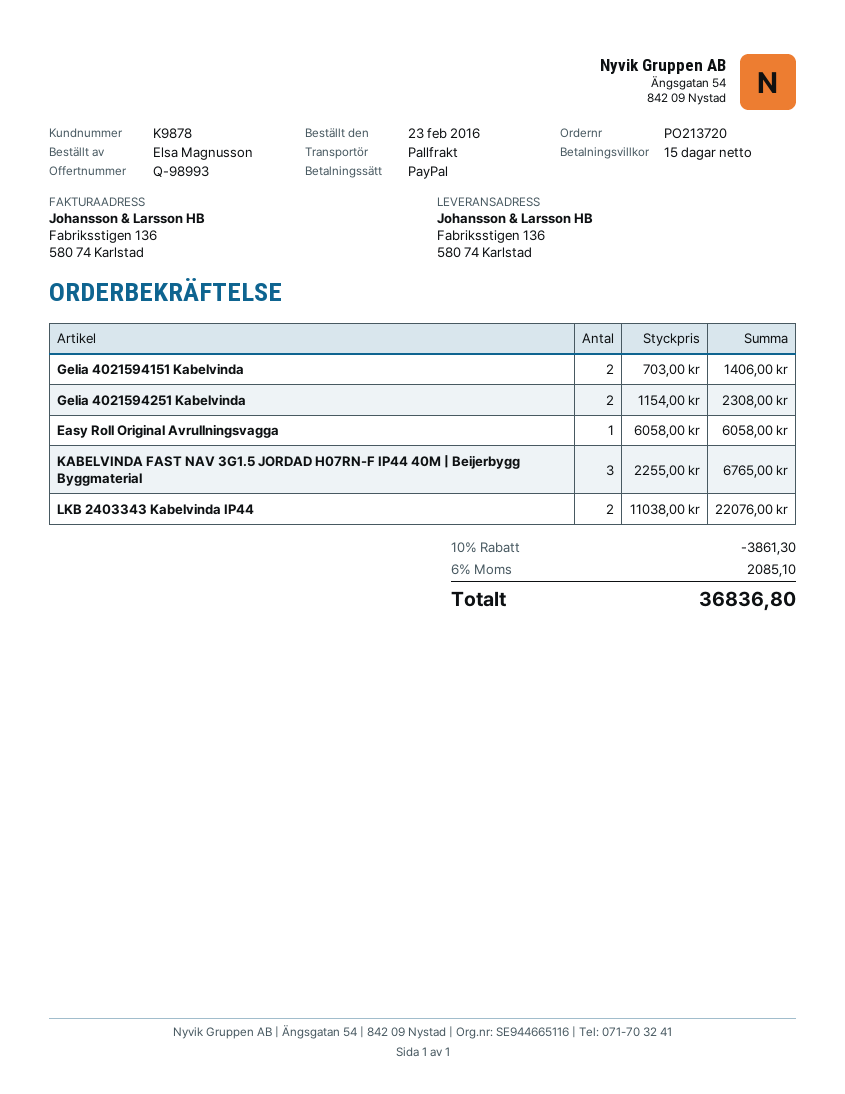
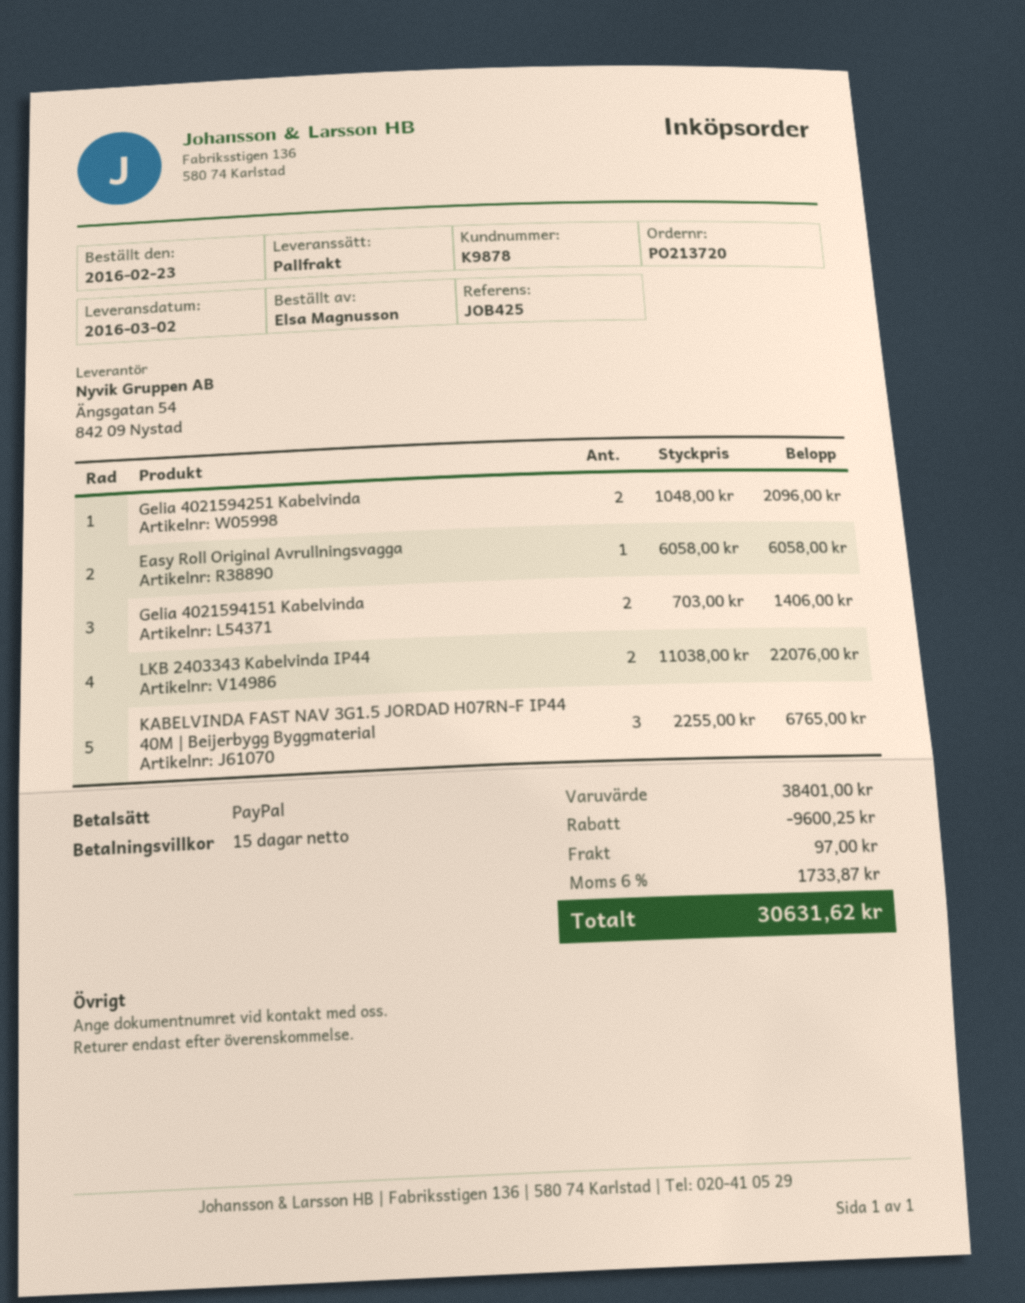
Gelia 4021594251 Kabelvinda: 2 x 1154.00 = 2308.00 -> 2 x 1048.00 = 2096.00
discount: 3861.30 -> 9600.25
shipping: none -> 97.00
tax: 6% = 2085.10 -> 6% = 1733.87
total: 36836.80 -> 30631.62

